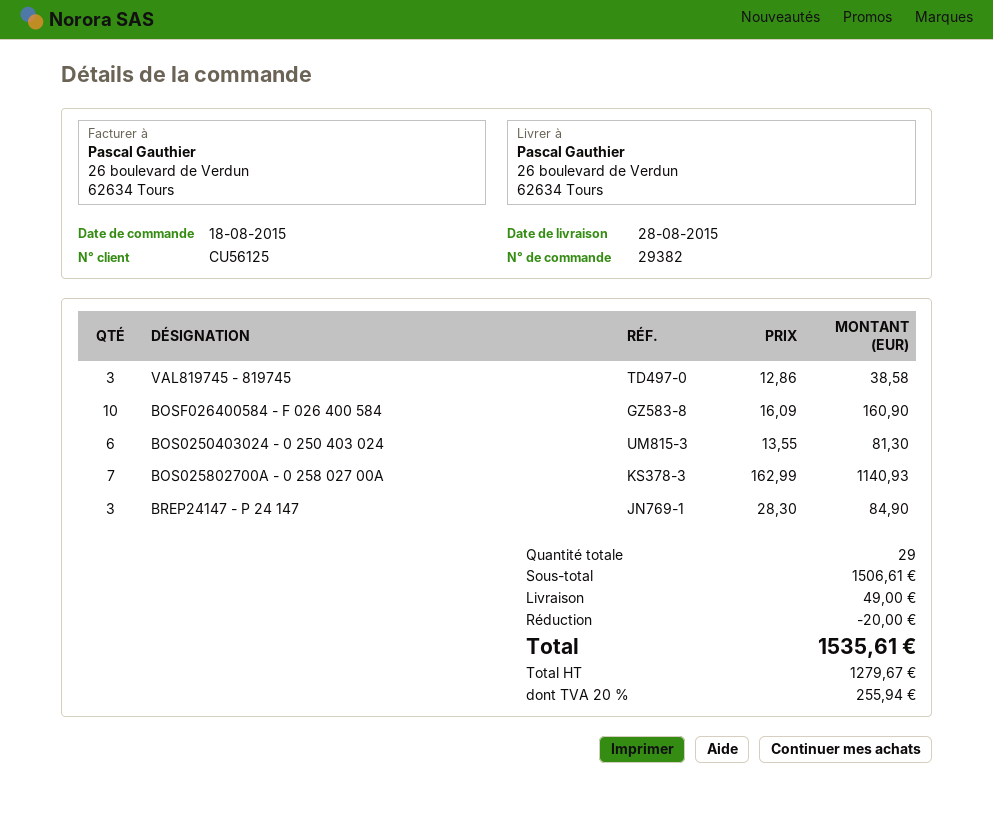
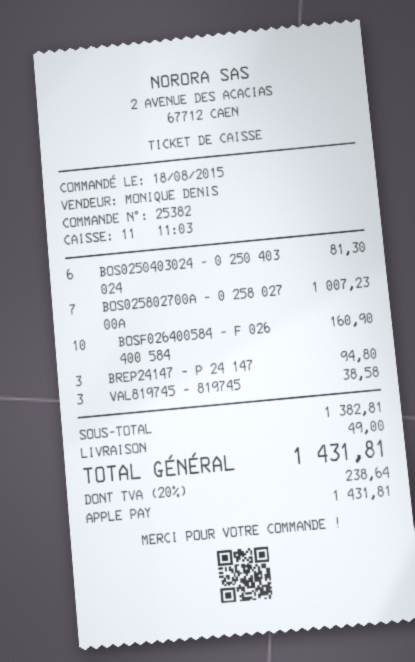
order number: 29382 -> 25382
BOS025802700A - 0 258 027 00A: 7 for 1140.93 -> 7 for 1007.23
BREP24147 - P 24 147: 3 for 84.90 -> 3 for 94.80
subtotal: 1506.61 -> 1382.81
discount: 20.00 -> none
tax: 20% = 255.94 -> 20% = 238.64
total: 1535.61 -> 1431.81

